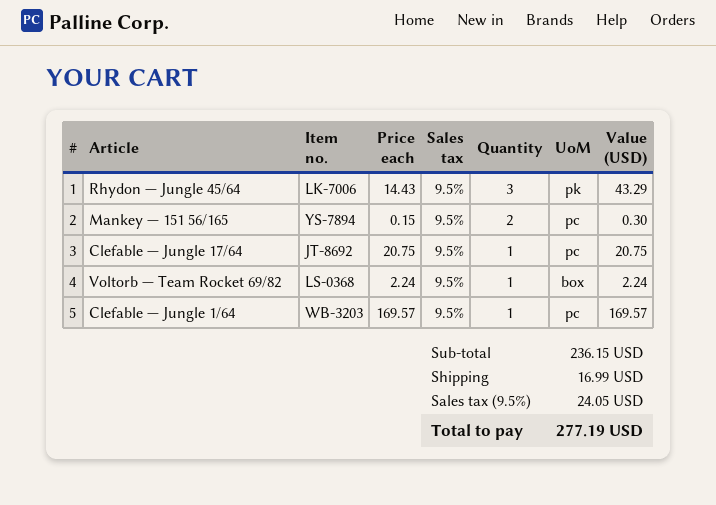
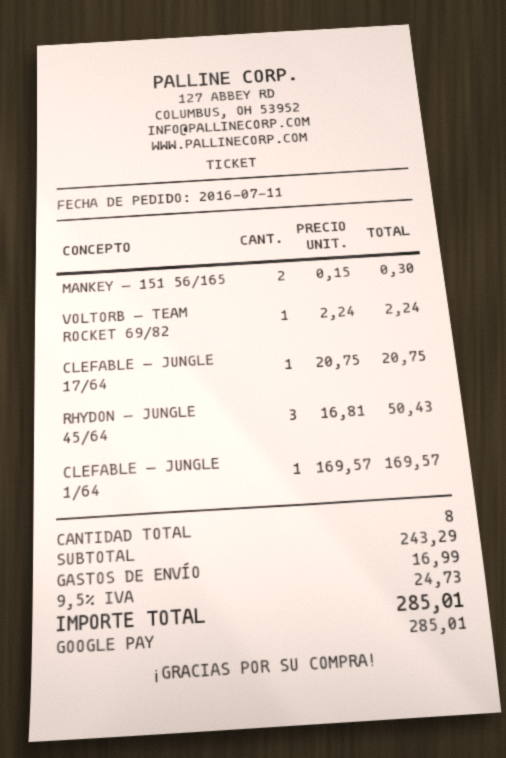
Rhydon — Jungle 45/64: 3 x 14.43 = 43.29 -> 3 x 16.81 = 50.43
subtotal: 236.15 -> 243.29
tax: 9.5% = 24.05 -> 9.5% = 24.73
total: 277.19 -> 285.01

